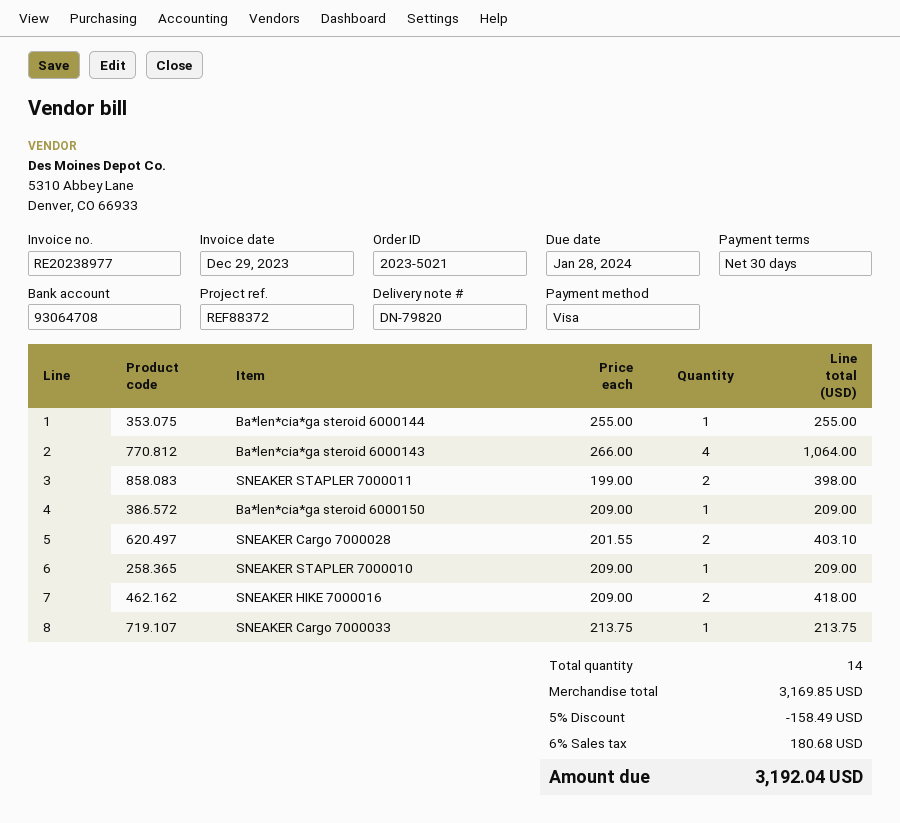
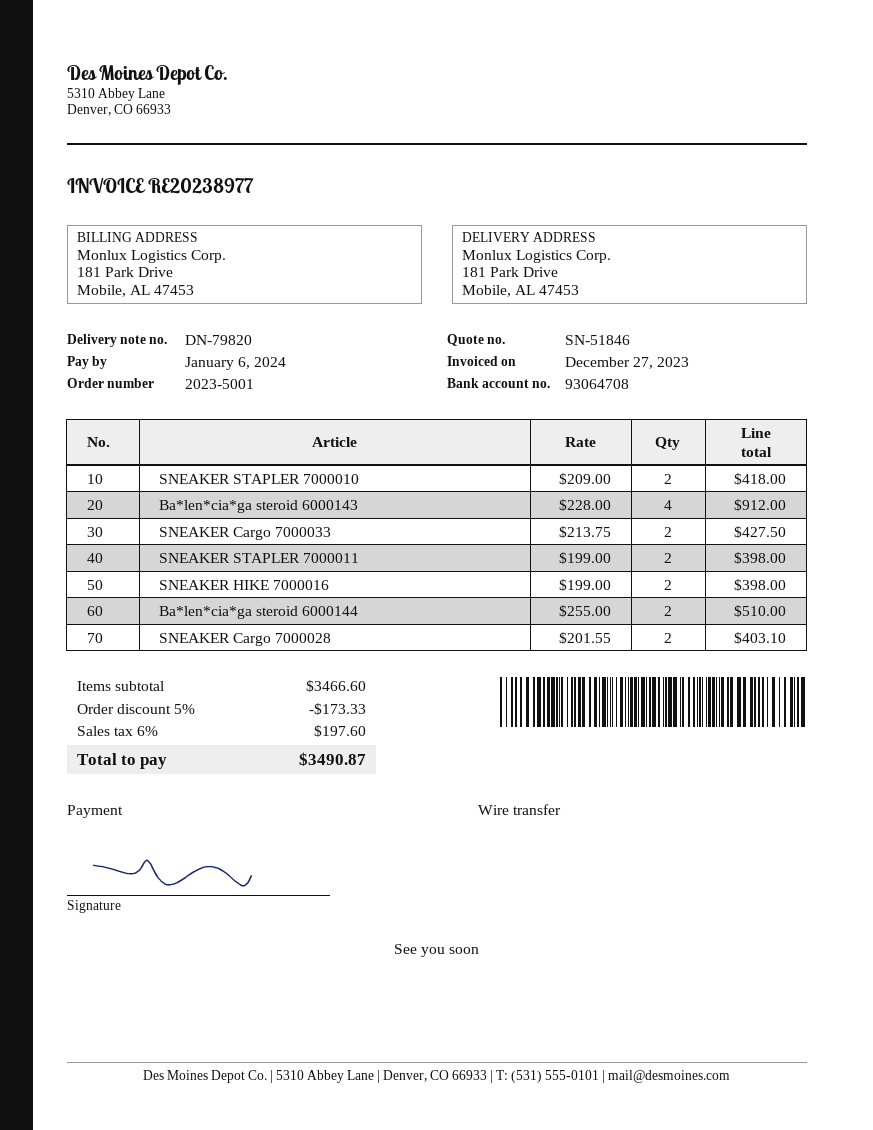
order number: 2023-5021 -> 2023-5001
invoice date: 2023-12-29 -> 2023-12-27
due date: 2024-01-28 -> 2024-01-06
payment method: Visa -> bank transfer
Ba*len*cia*ga steroid 6000144: 1 x 255.00 = 255.00 -> 2 x 255.00 = 510.00
Ba*len*cia*ga steroid 6000143: 4 x 266.00 = 1064.00 -> 4 x 228.00 = 912.00
Ba*len*cia*ga steroid 6000150: 1 x 209.00 = 209.00 -> none
SNEAKER STAPLER 7000010: 1 x 209.00 = 209.00 -> 2 x 209.00 = 418.00
SNEAKER HIKE 7000016: 2 x 209.00 = 418.00 -> 2 x 199.00 = 398.00
SNEAKER Cargo 7000033: 1 x 213.75 = 213.75 -> 2 x 213.75 = 427.50
subtotal: 3169.85 -> 3466.60
discount: 5% = 158.49 -> 5% = 173.33
tax: 6% = 180.68 -> 6% = 197.60
total: 3192.04 -> 3490.87

